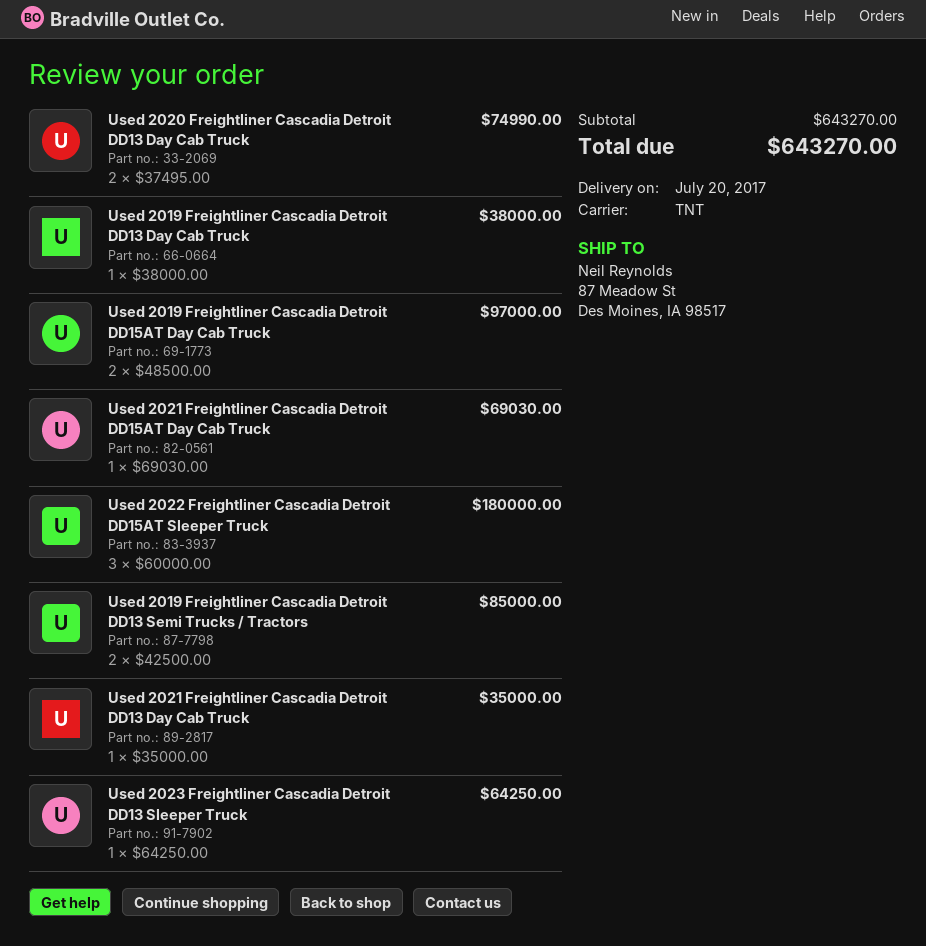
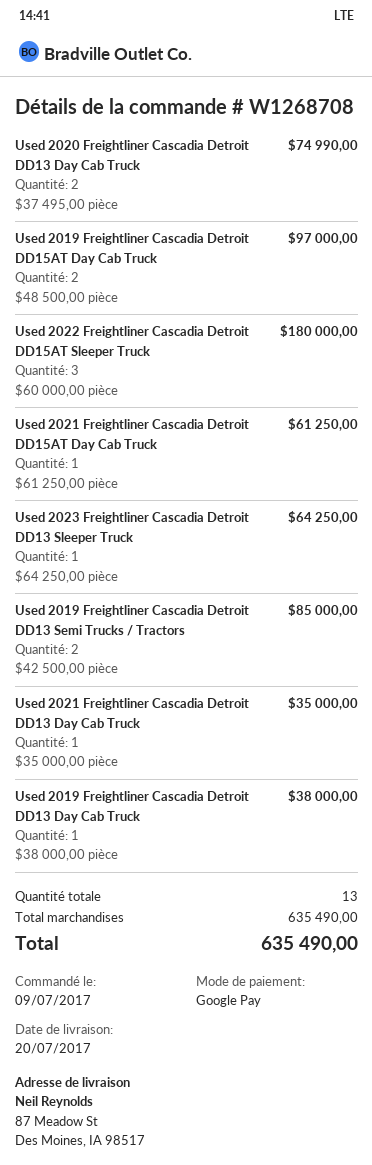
Used 2021 Freightliner Cascadia Detroit DD15AT Day Cab Truck: 1 x 69030.00 = 69030.00 -> 1 x 61250.00 = 61250.00
subtotal: 643270.00 -> 635490.00
total: 643270.00 -> 635490.00

